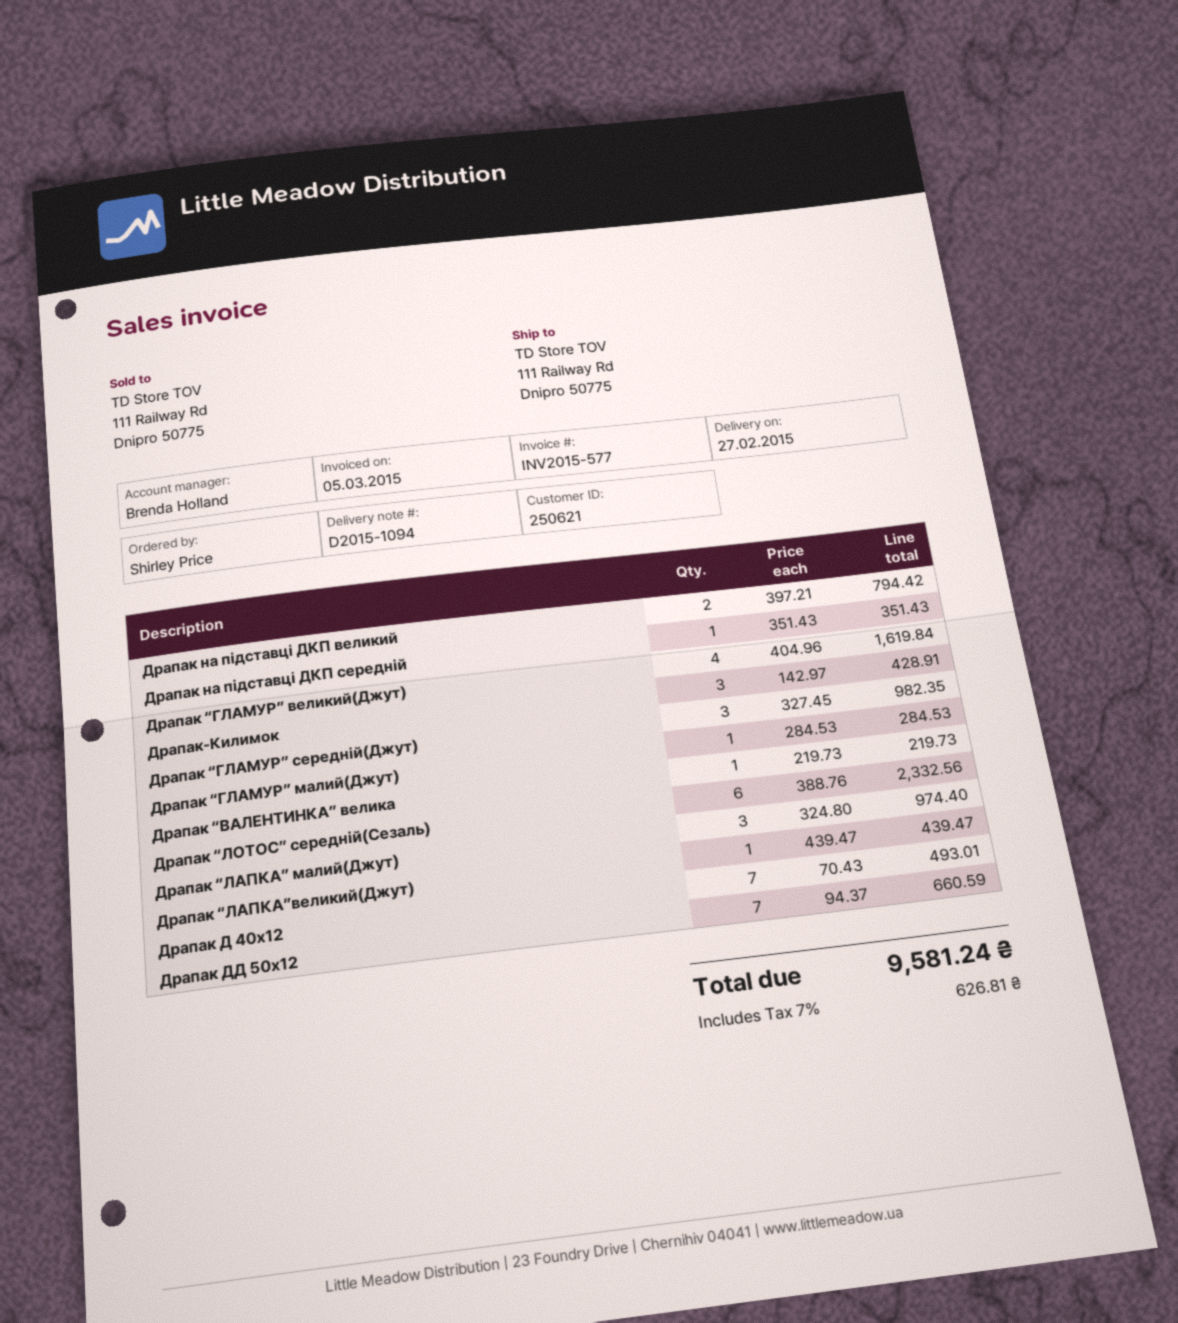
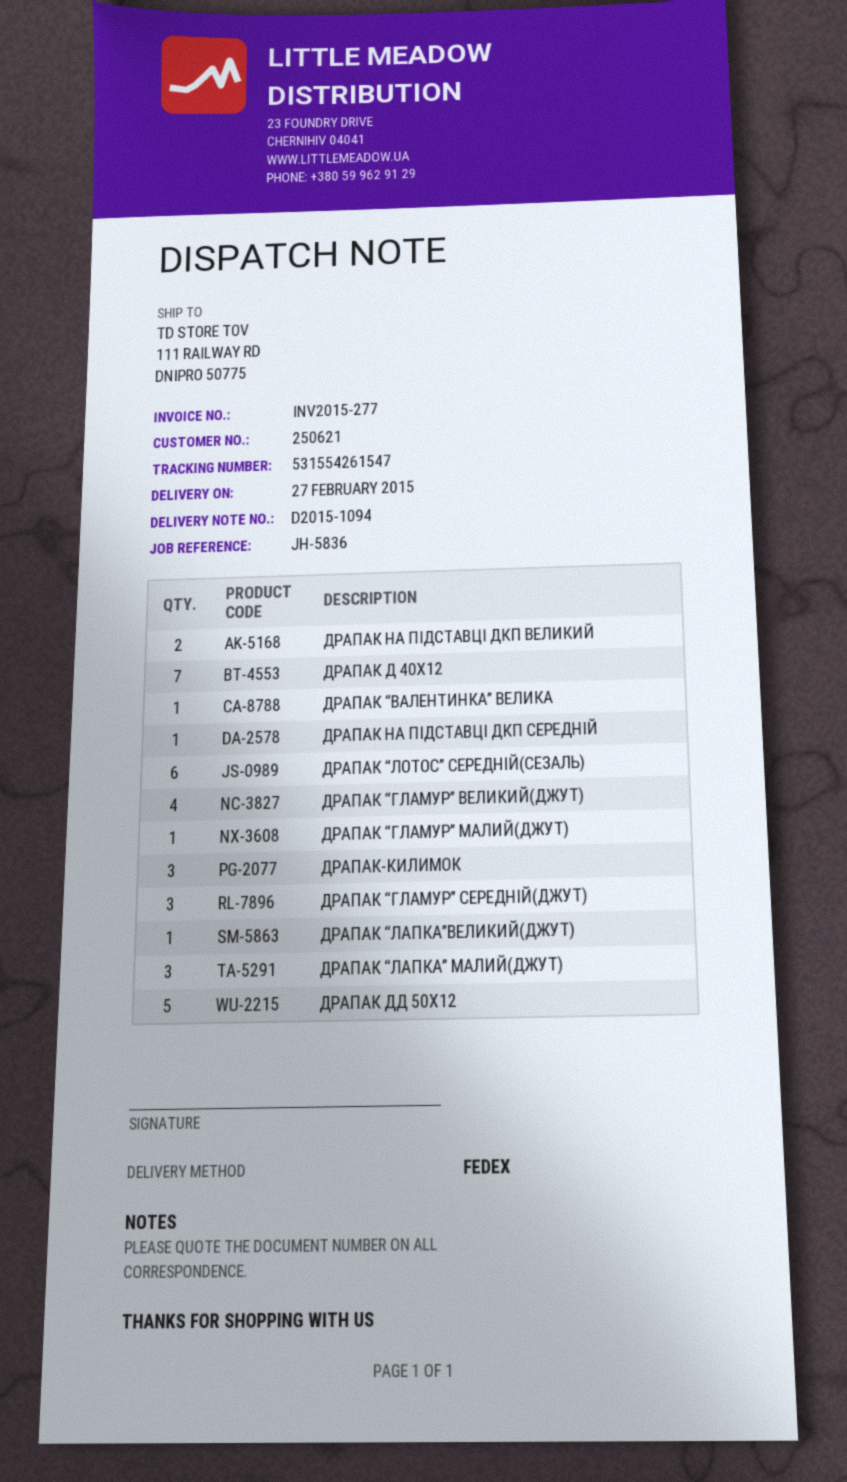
invoice number: INV2015-577 -> INV2015-277
Драпак ДД 50х12: 7 -> 5

